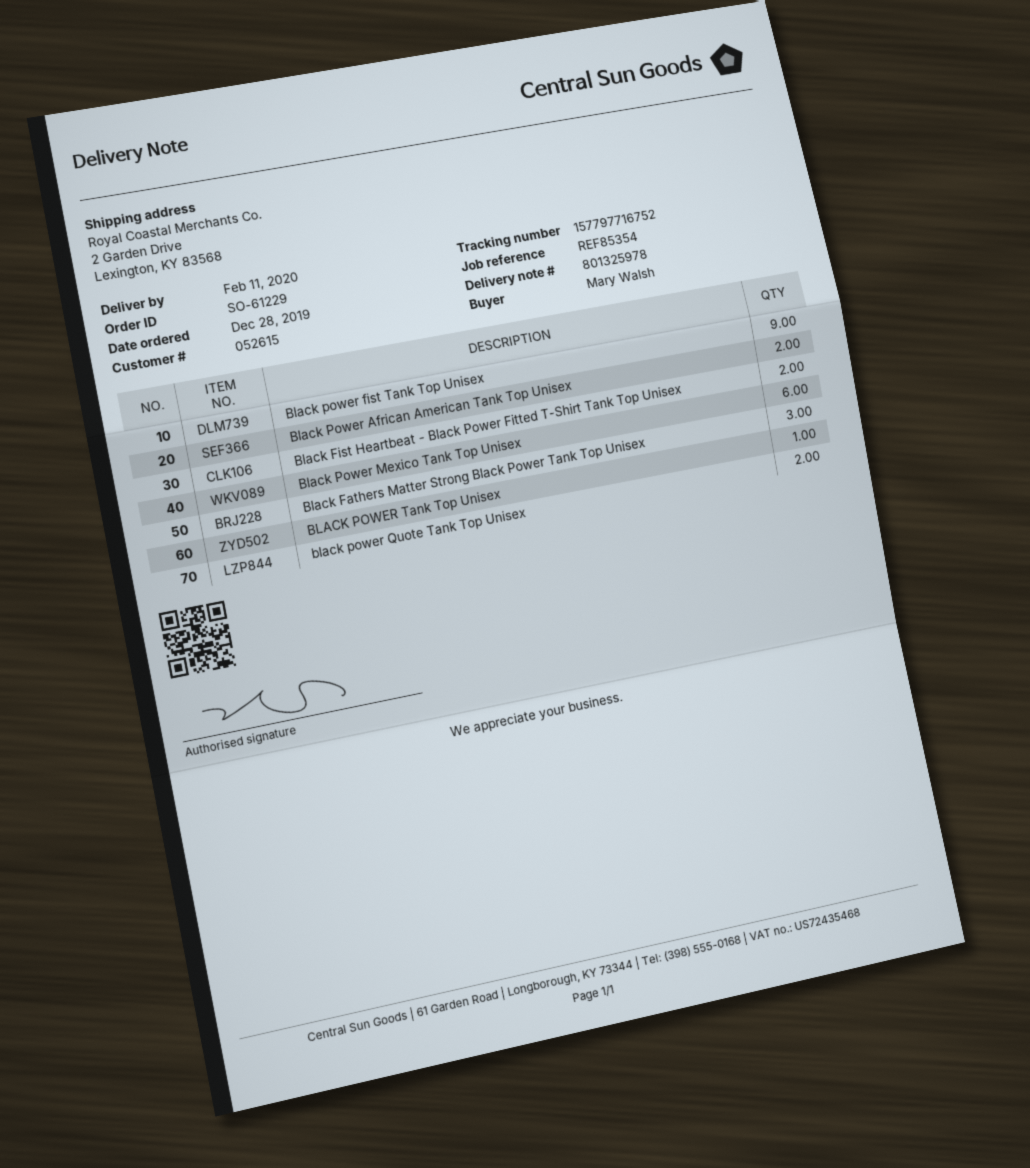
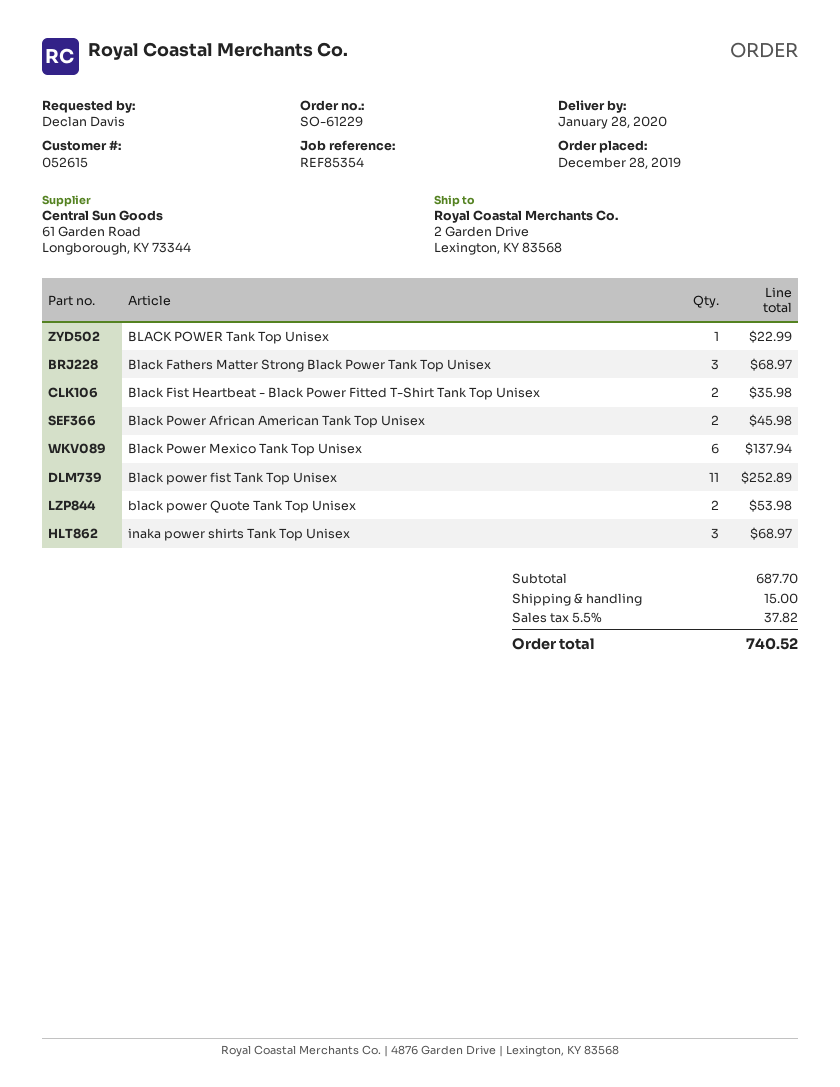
delivery date: 2020-02-11 -> 2020-01-28
ordered by: Mary Walsh -> Declan Davis
Black power fist Tank Top Unisex: 9 -> 11
inaka power shirts Tank Top Unisex: none -> 3

